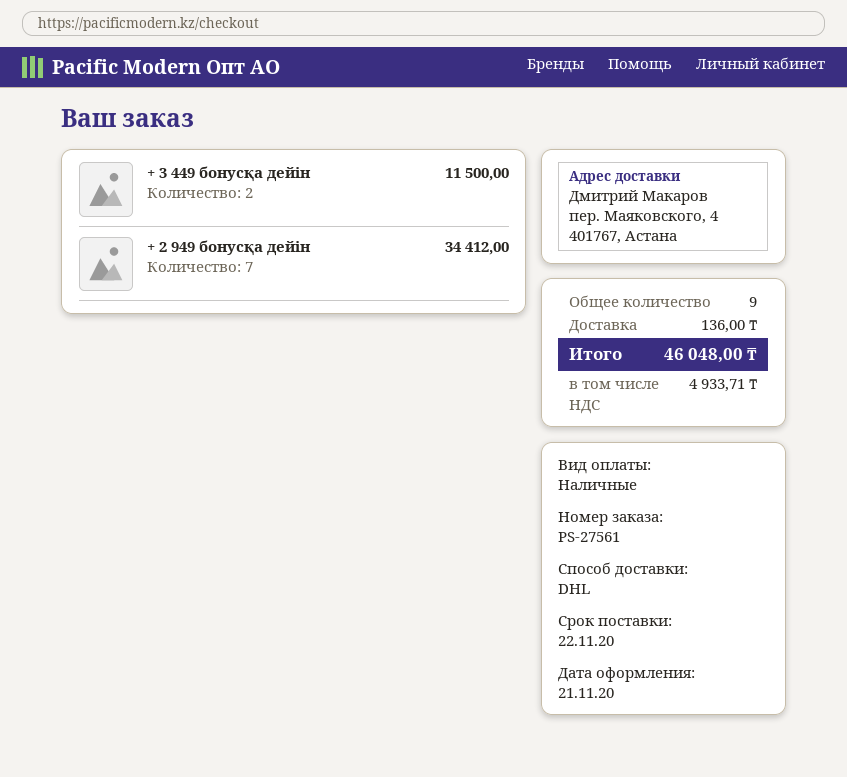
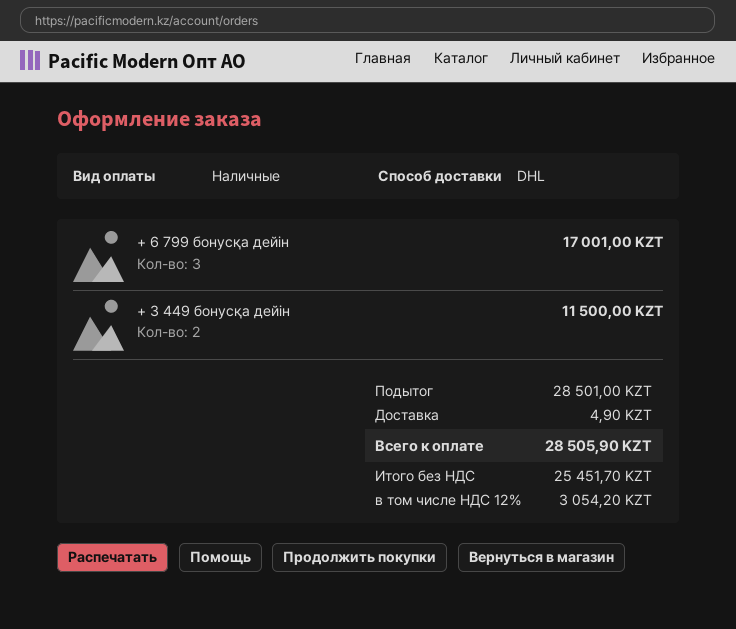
+ 2 949 бонусқа дейін: 7 for 34412.00 -> none
+ 6 799 бонусқа дейін: none -> 3 for 17001.00
shipping: 136.00 -> 4.90
tax: 4933.71 -> 3054.20
total: 46048.00 -> 28505.90

